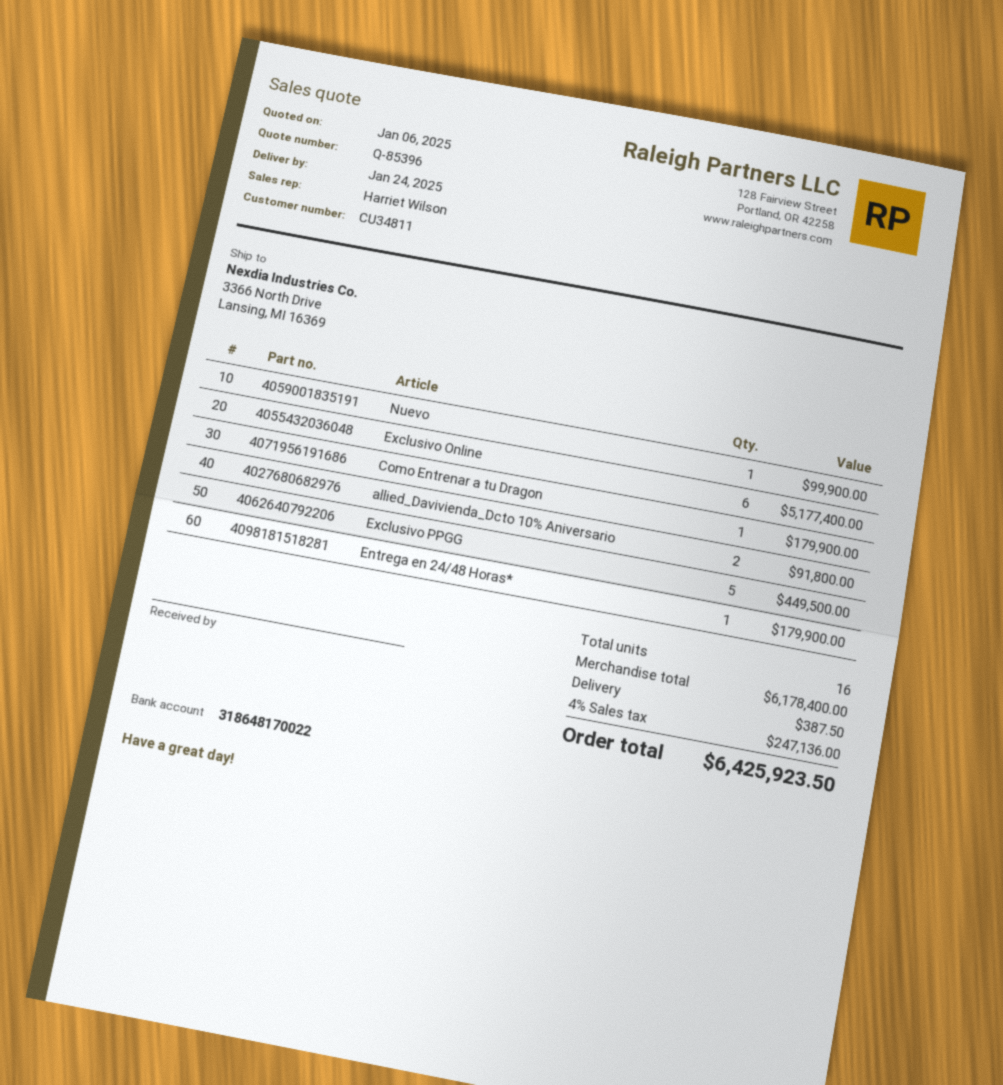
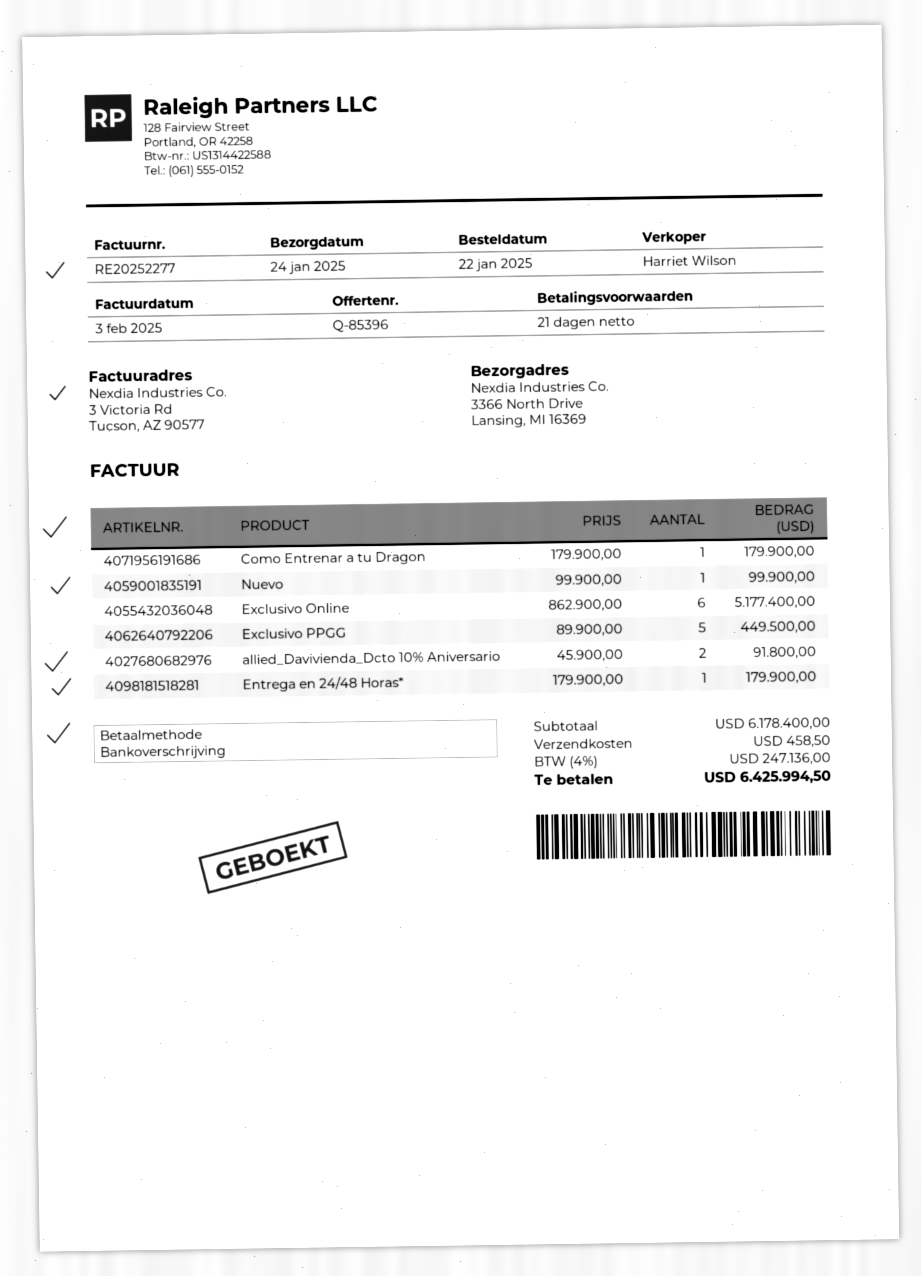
shipping: 387.50 -> 458.50
total: 6425923.50 -> 6425994.50

